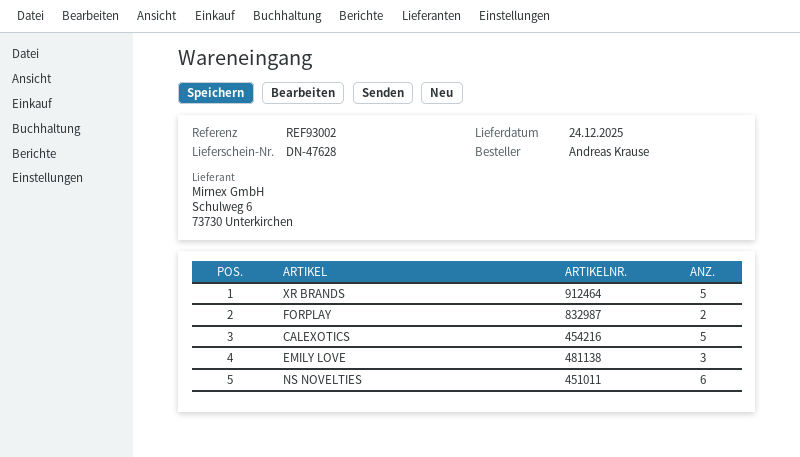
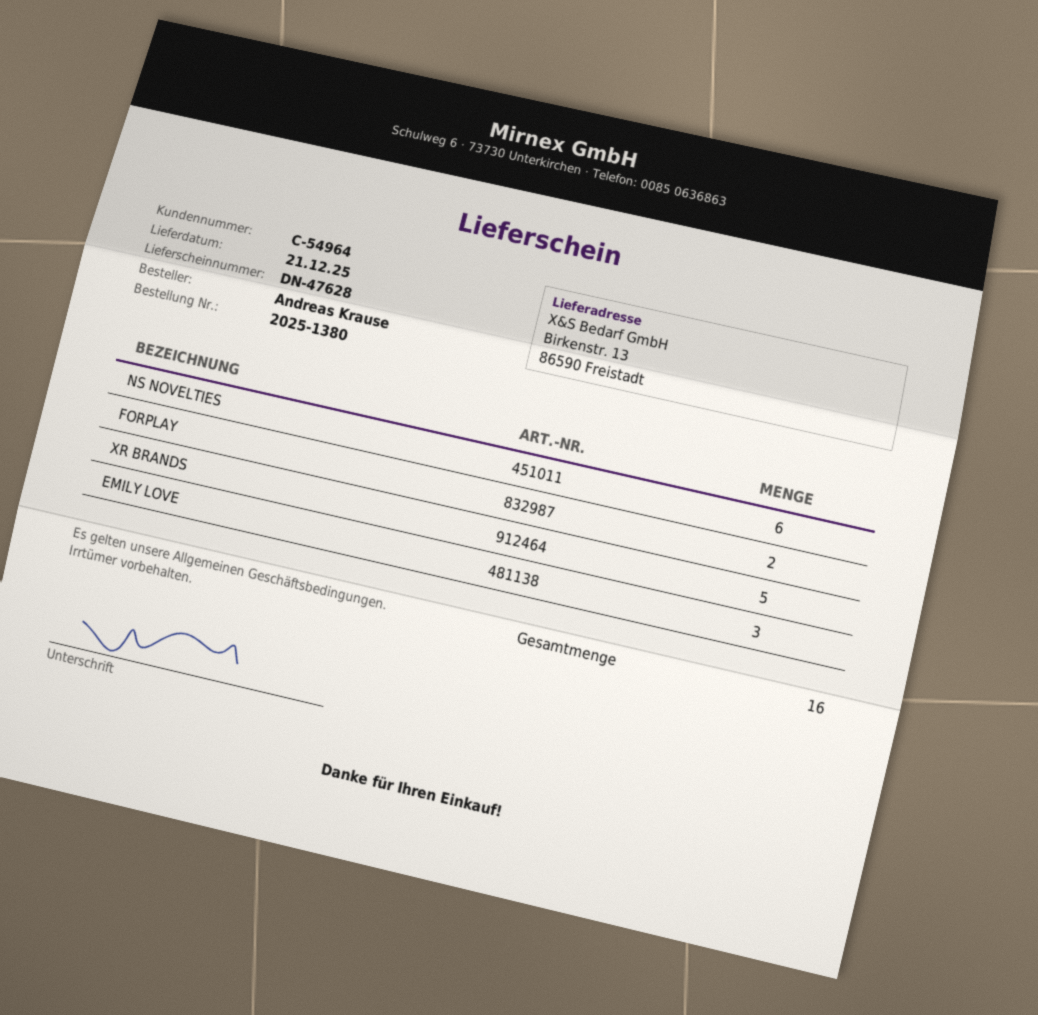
delivery date: 2025-12-24 -> 2025-12-21
CALEXOTICS: 5 -> none

